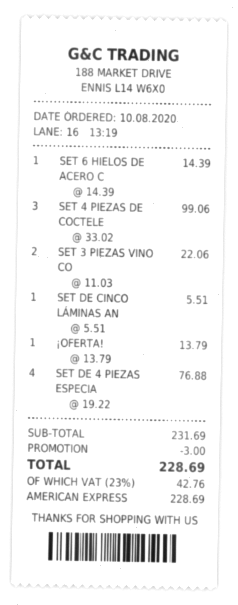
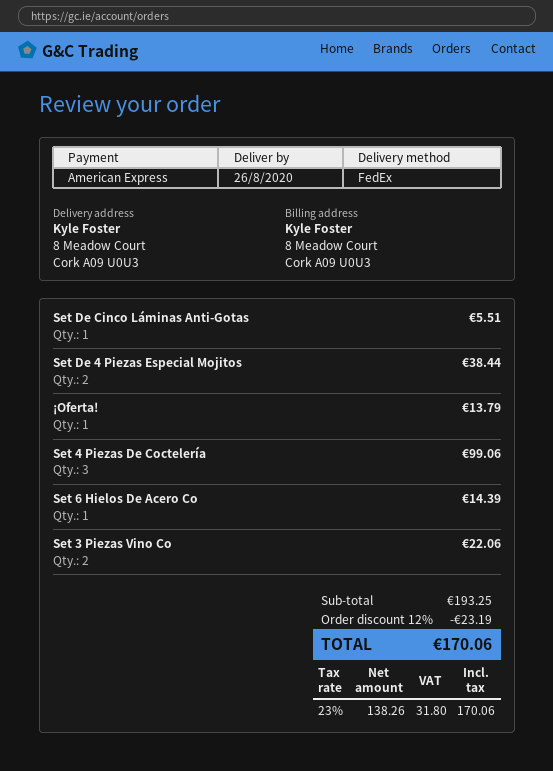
SET DE 4 PIEZAS ESPECIA: 4 for 76.88 -> 2 for 38.44
subtotal: 231.69 -> 193.25
discount: 3.00 -> 23.19
tax: 23% = 42.76 -> 23% = 31.80
total: 228.69 -> 170.06

